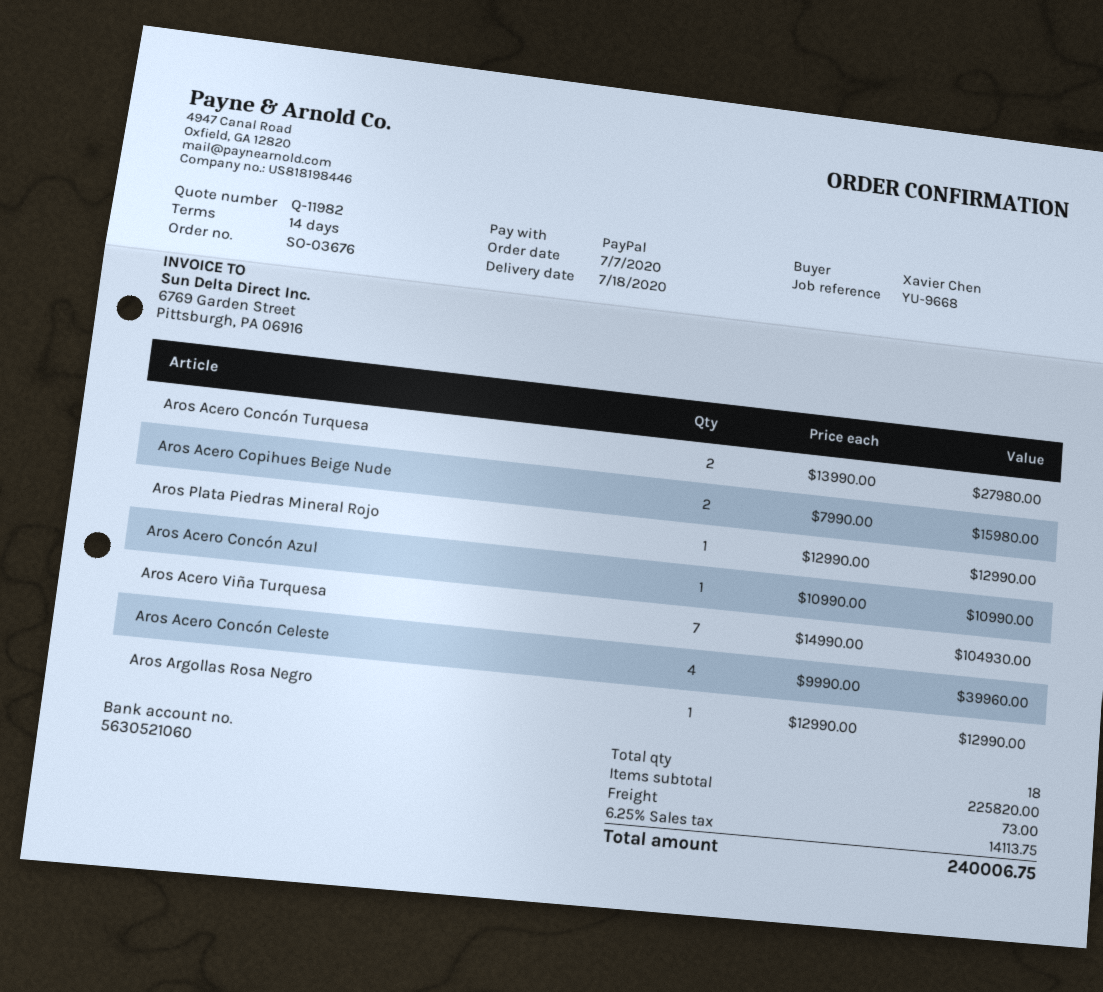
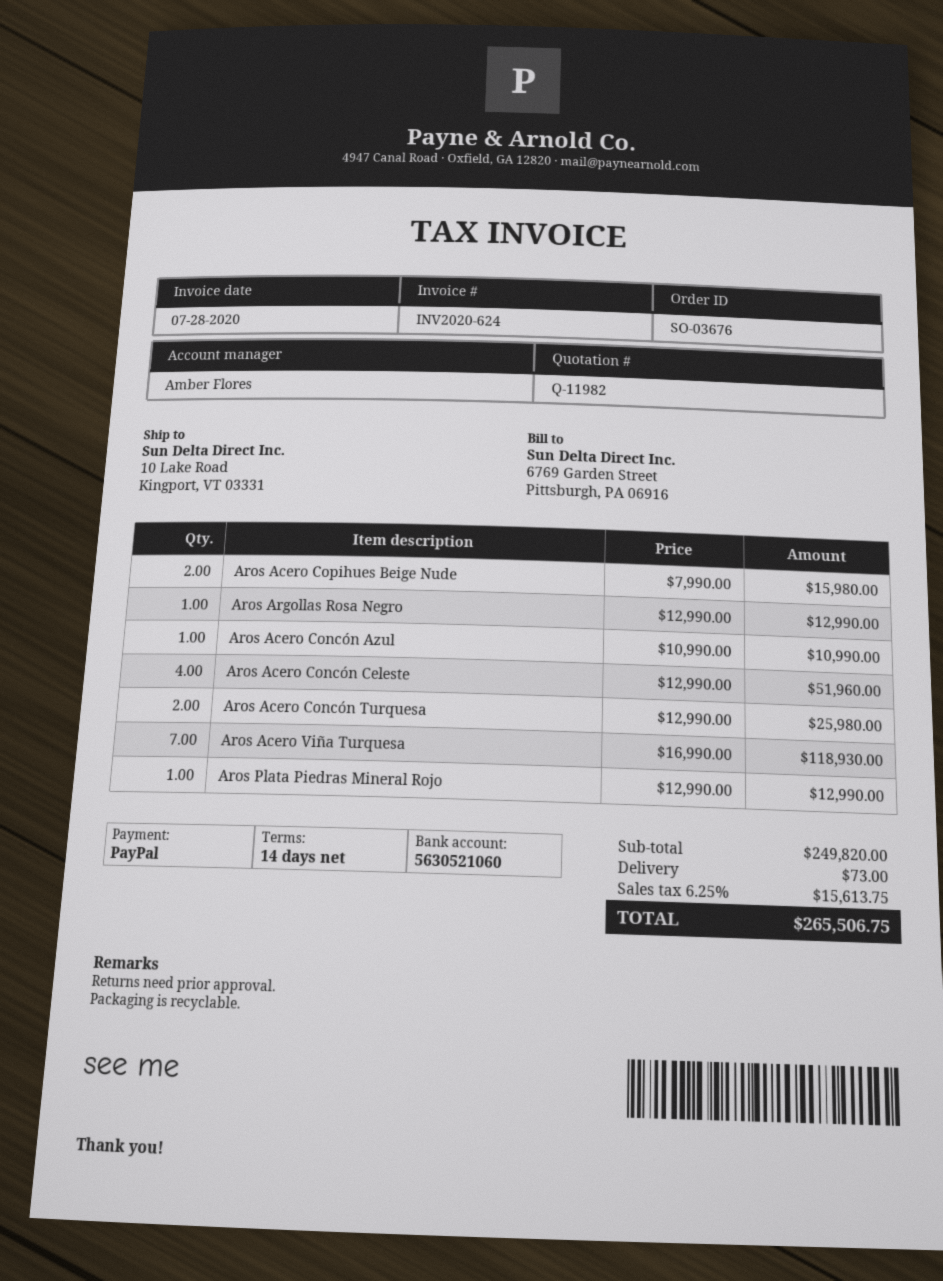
Aros Acero Concón Turquesa: 2 x 13990.00 = 27980.00 -> 2 x 12990.00 = 25980.00
Aros Acero Viña Turquesa: 7 x 14990.00 = 104930.00 -> 7 x 16990.00 = 118930.00
Aros Acero Concón Celeste: 4 x 9990.00 = 39960.00 -> 4 x 12990.00 = 51960.00
subtotal: 225820.00 -> 249820.00
tax: 6.25% = 14113.75 -> 6.25% = 15613.75
total: 240006.75 -> 265506.75

